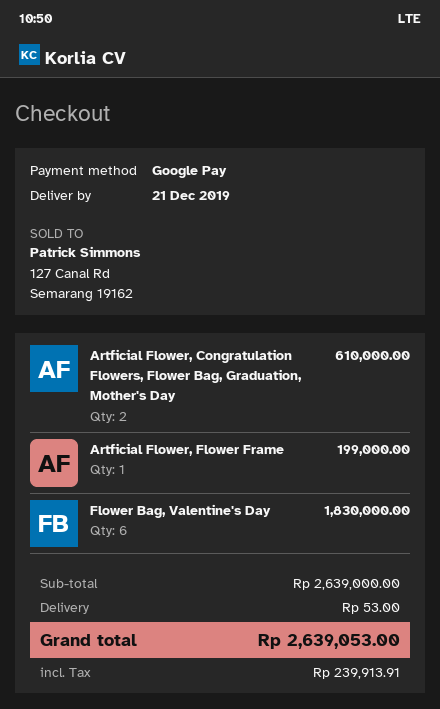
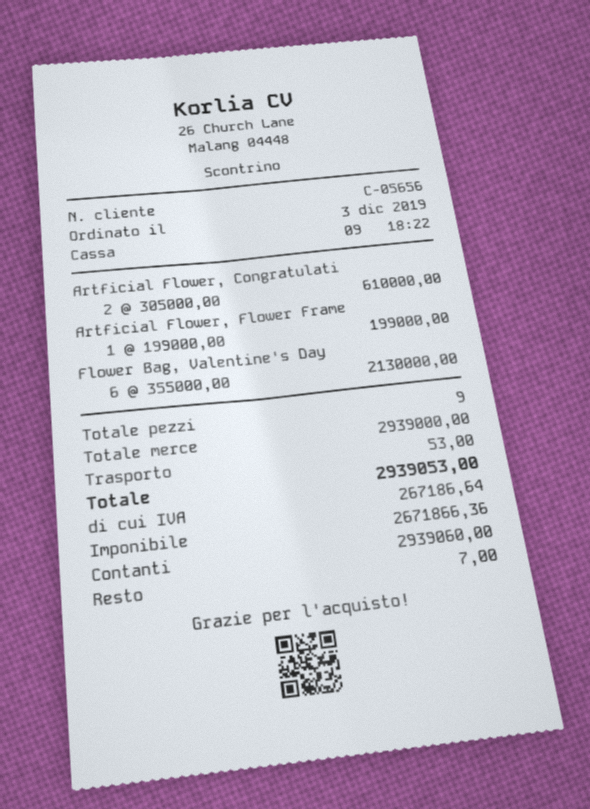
payment method: Google Pay -> cash
Flower Bag, Valentine's Day: 6 for 1830000.00 -> 6 for 2130000.00
subtotal: 2639000.00 -> 2939000.00
tax: 239913.91 -> 267186.64
total: 2639053.00 -> 2939053.00

